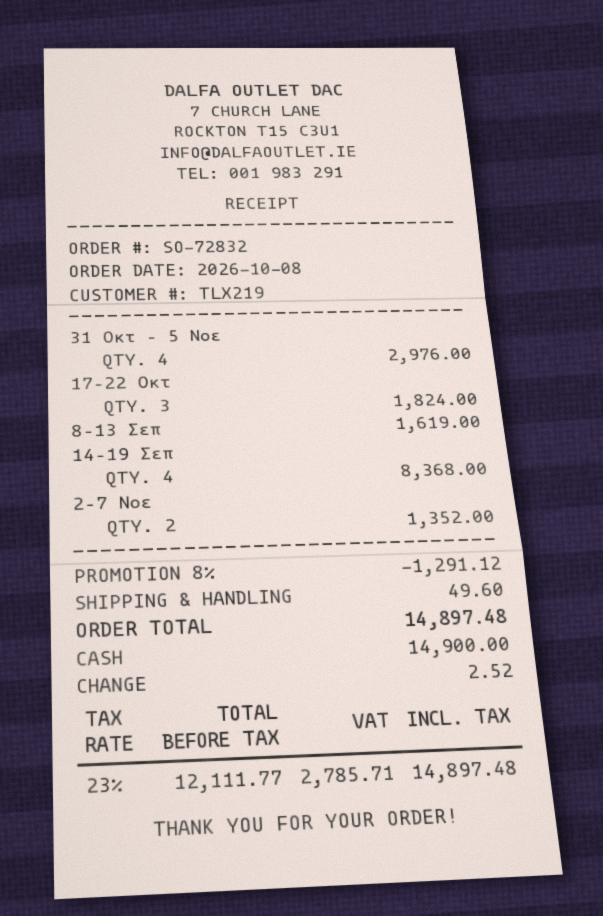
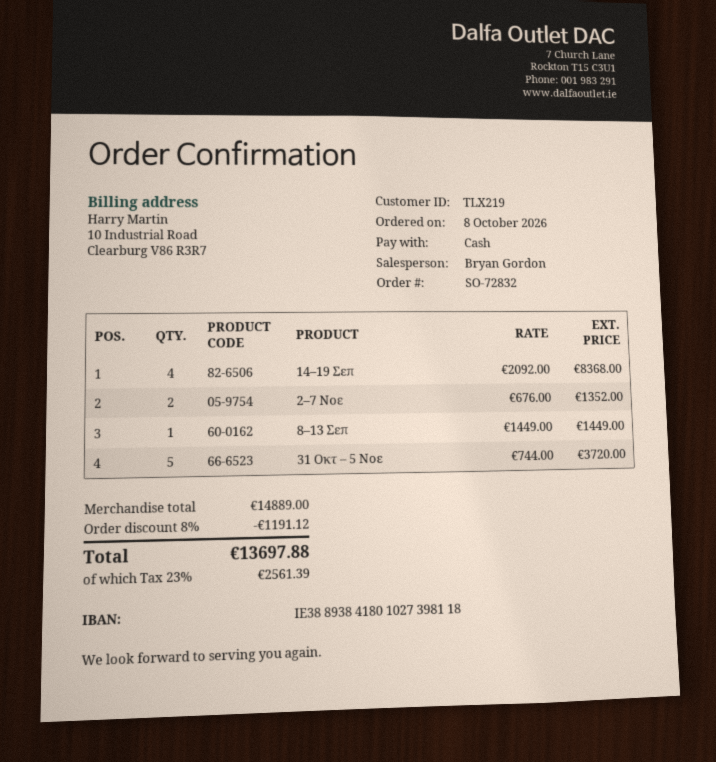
31 Οκτ – 5 Νοε: 4 for 2976.00 -> 5 for 3720.00
17–22 Οκτ: 3 for 1824.00 -> none
8–13 Σεπ: 1 for 1619.00 -> 1 for 1449.00
discount: 8% = 1291.12 -> 8% = 1191.12
shipping: 49.60 -> none
tax: 23% = 2785.71 -> 23% = 2561.39
total: 14897.48 -> 13697.88

